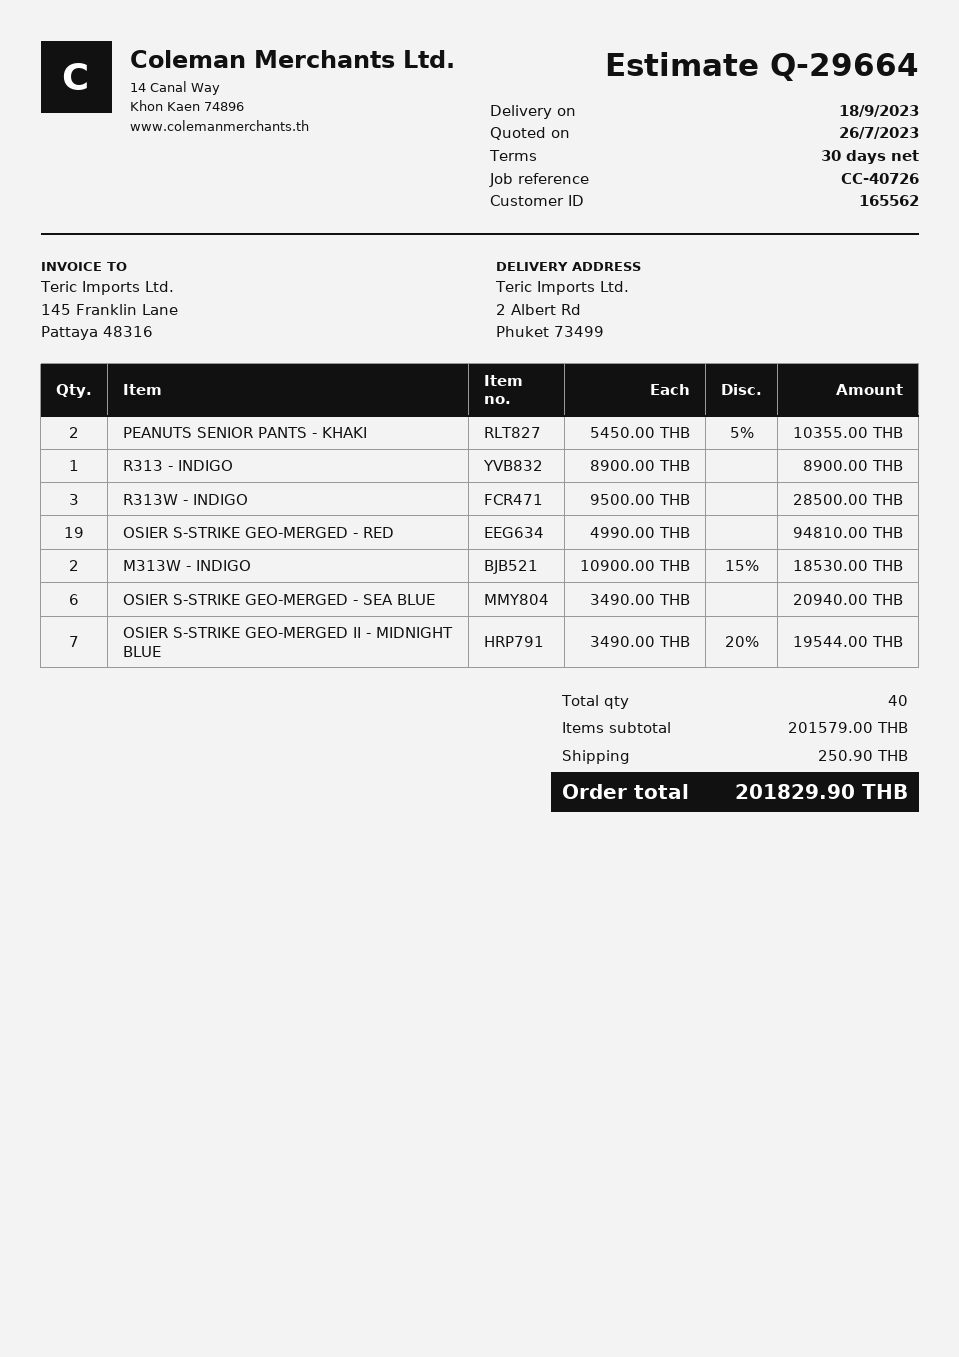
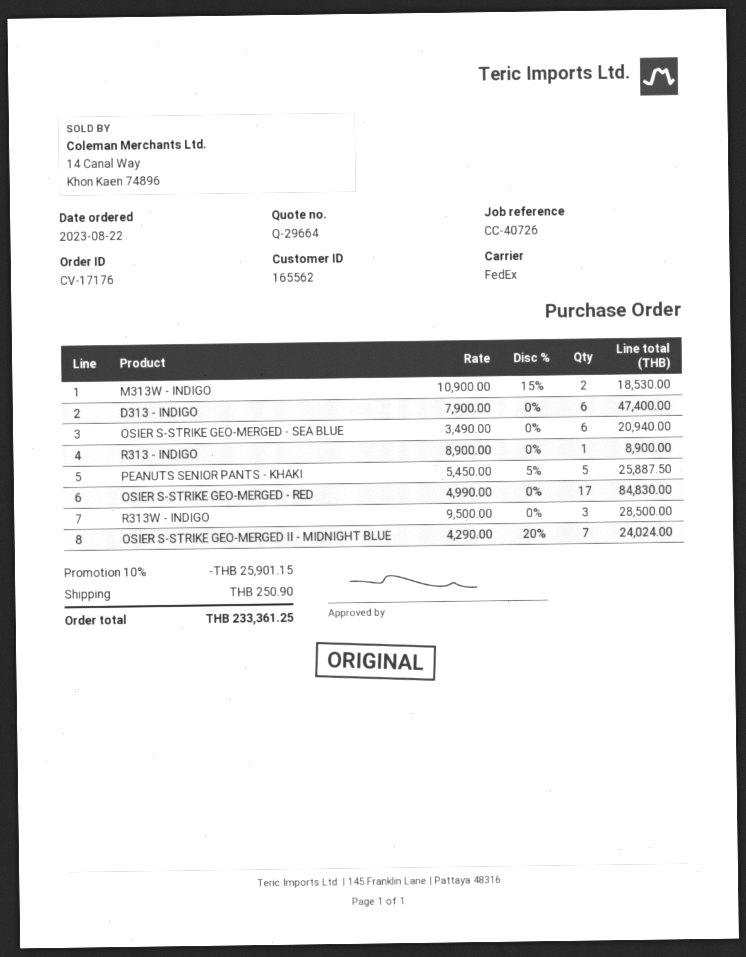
PEANUTS SENIOR PANTS - KHAKI: 2 x 5450.00 - 5% = 10355.00 -> 5 x 5450.00 - 5% = 25887.50
OSIER S-STRIKE GEO-MERGED - RED: 19 x 4990.00 = 94810.00 -> 17 x 4990.00 = 84830.00
OSIER S-STRIKE GEO-MERGED II - MIDNIGHT BLUE: 7 x 3490.00 - 20% = 19544.00 -> 7 x 4290.00 - 20% = 24024.00
D313 - INDIGO: none -> 6 x 7900.00 = 47400.00
discount: none -> 10% = 25901.15
total: 201829.90 -> 233361.25

